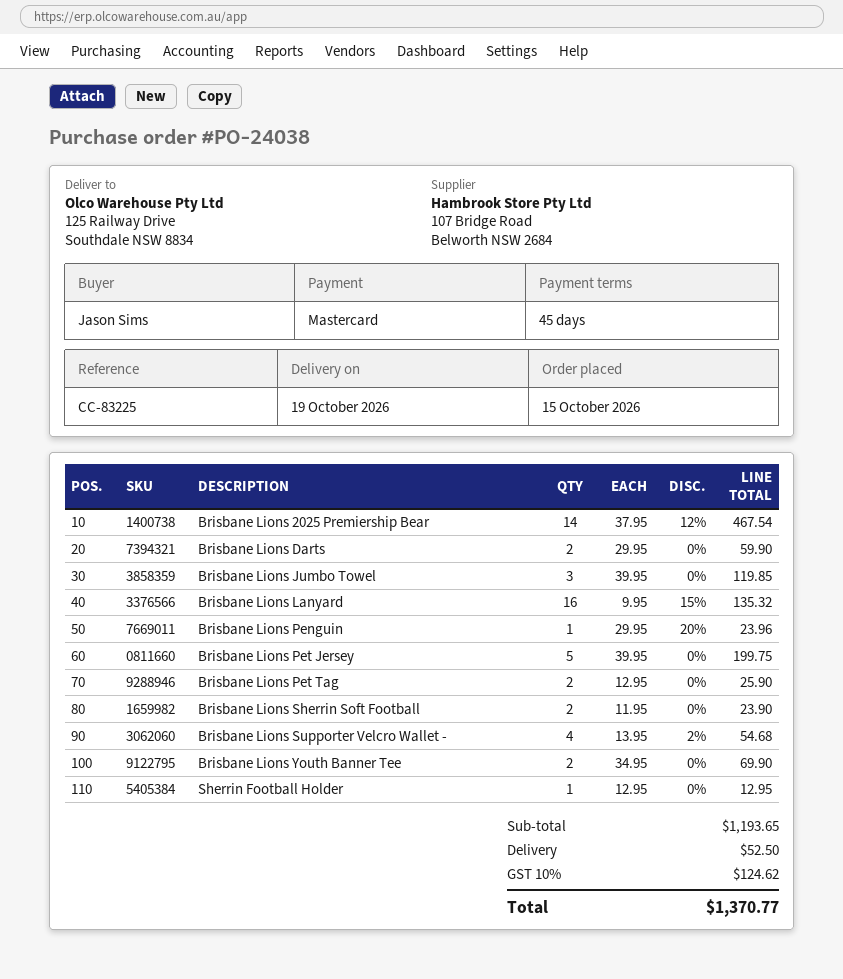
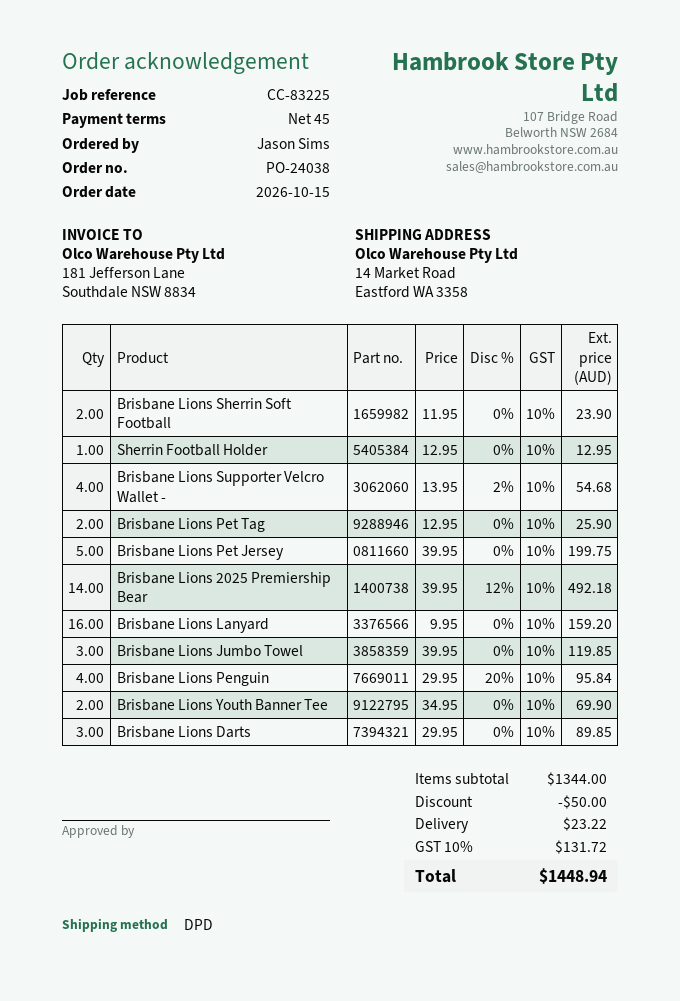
ship to: 125 Railway Drive, Southdale NSW 8834 -> 14 Market Road, Eastford WA 3358
Brisbane Lions 2025 Premiership Bear: 14 x 37.95 - 12% = 467.54 -> 14 x 39.95 - 12% = 492.18
Brisbane Lions Darts: 2 x 29.95 = 59.90 -> 3 x 29.95 = 89.85
Brisbane Lions Lanyard: 16 x 9.95 - 15% = 135.32 -> 16 x 9.95 = 159.20
Brisbane Lions Penguin: 1 x 29.95 - 20% = 23.96 -> 4 x 29.95 - 20% = 95.84
subtotal: 1193.65 -> 1344.00
discount: none -> 50.00
shipping: 52.50 -> 23.22
tax: 10% = 124.62 -> 10% = 131.72
total: 1370.77 -> 1448.94

